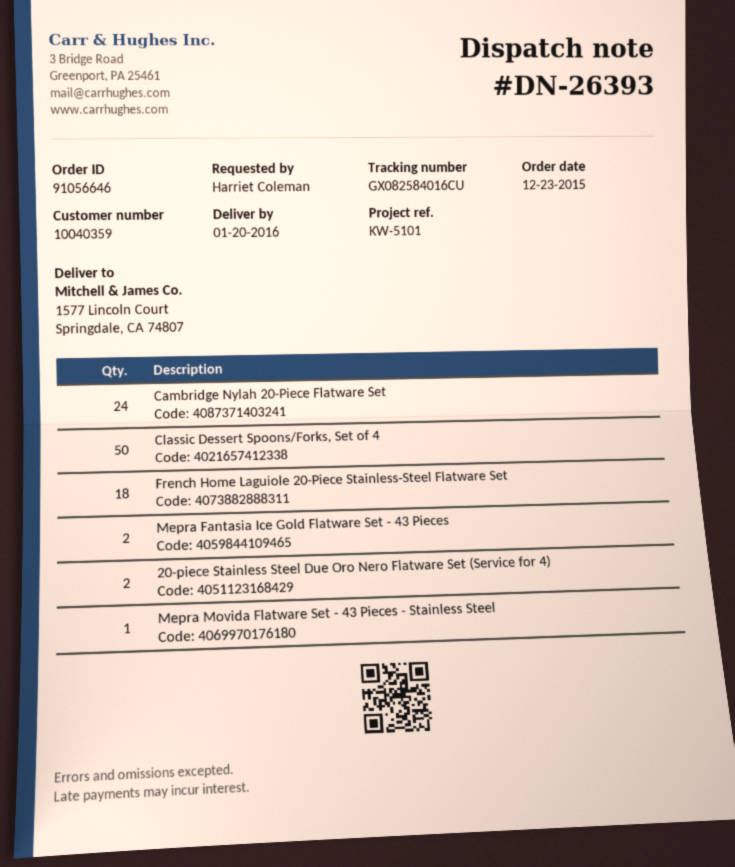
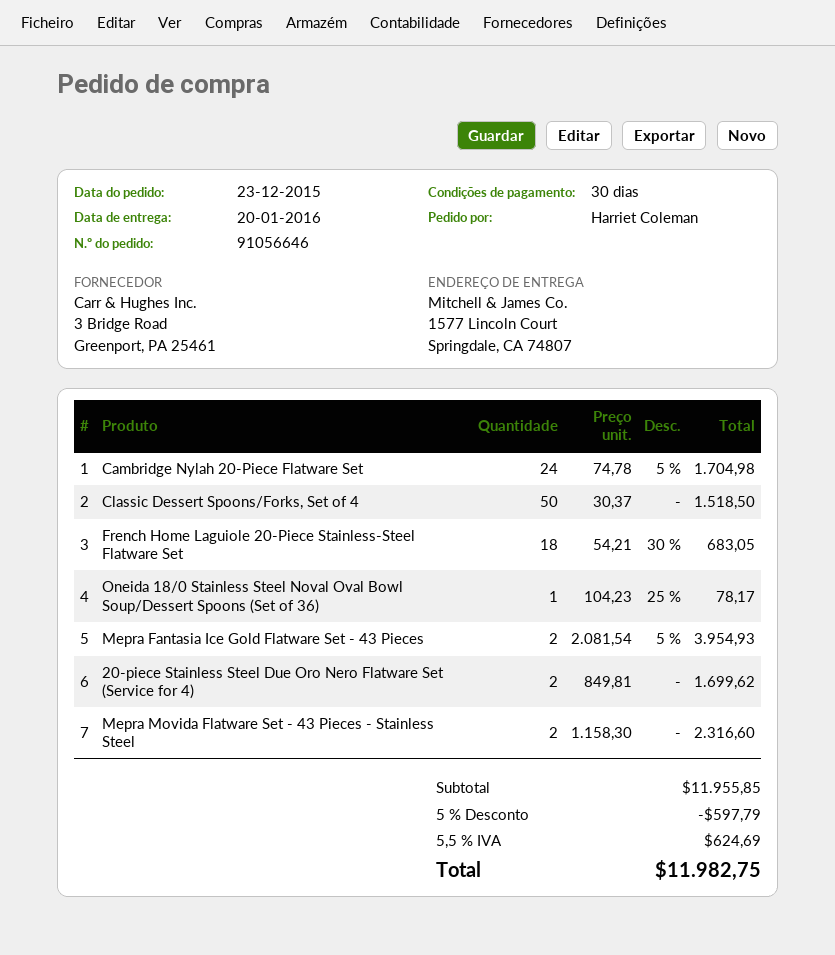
Mepra Movida Flatware Set - 43 Pieces - Stainless Steel: 1 -> 2
Oneida 18/0 Stainless Steel Noval Oval Bowl Soup/Dessert Spoons (Set of 36): none -> 1

